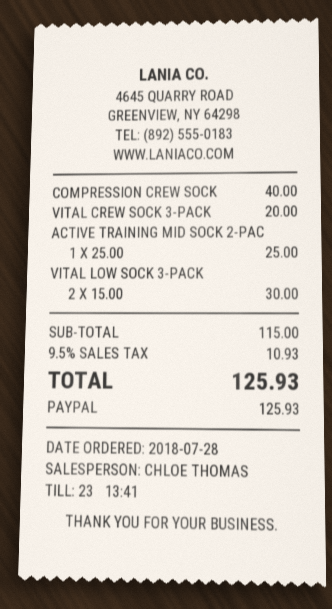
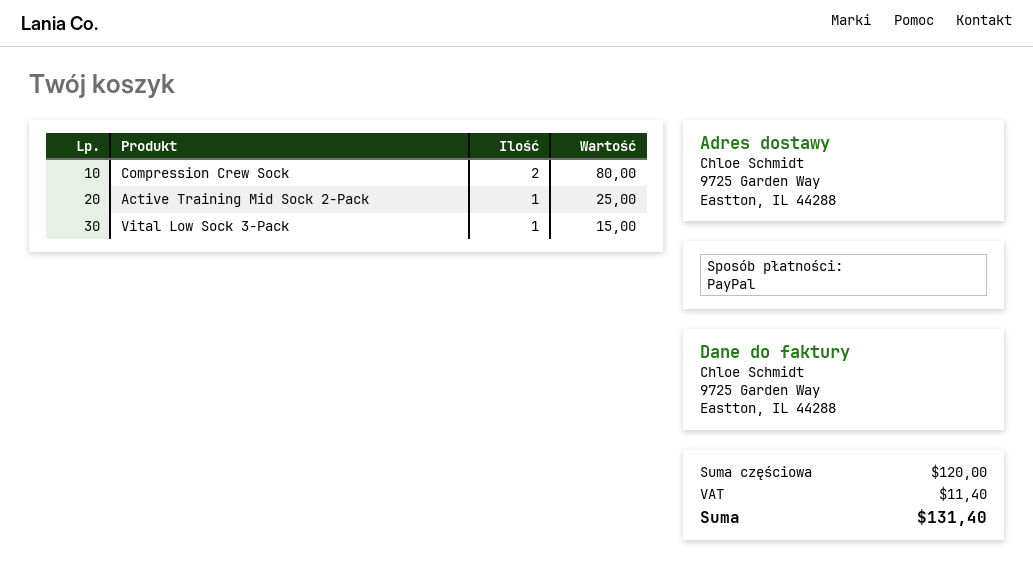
COMPRESSION CREW SOCK: 1 for 40.00 -> 2 for 80.00
VITAL CREW SOCK 3-PACK: 1 for 20.00 -> none
VITAL LOW SOCK 3-PACK: 2 for 30.00 -> 1 for 15.00
subtotal: 115.00 -> 120.00
tax: 10.93 -> 11.40
total: 125.93 -> 131.40

